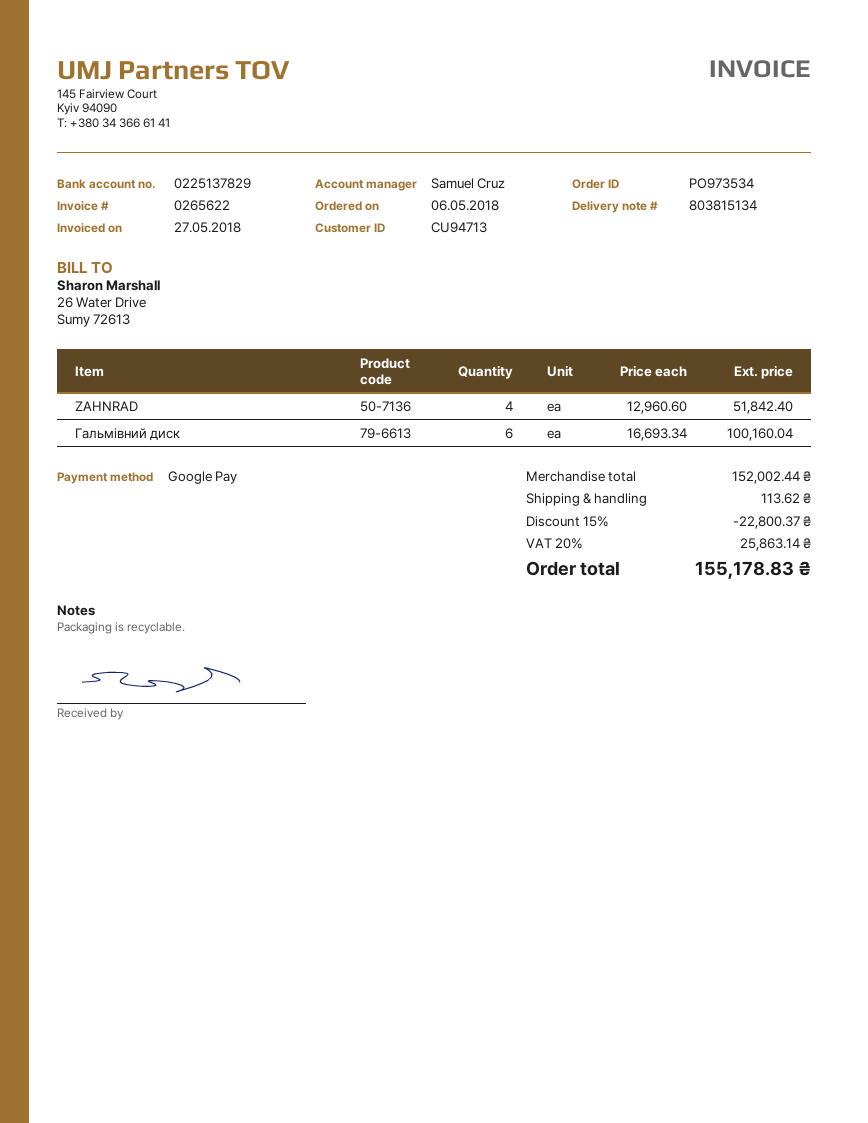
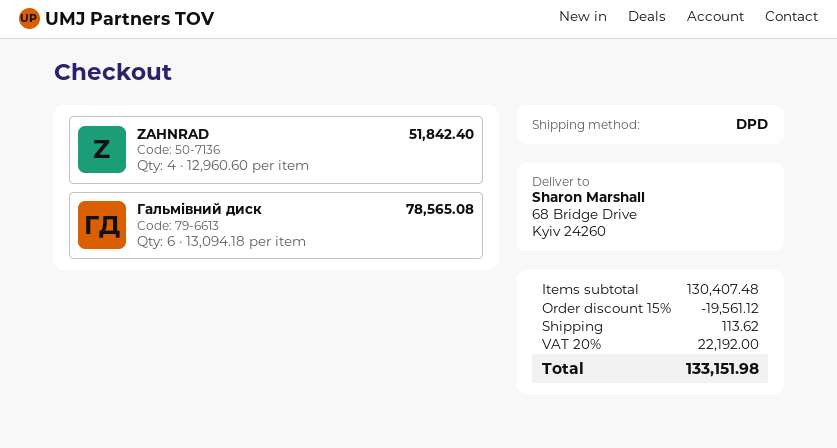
Гальмівний диск: 6 x 16693.34 = 100160.04 -> 6 x 13094.18 = 78565.08
subtotal: 152002.44 -> 130407.48
discount: 15% = 22800.37 -> 15% = 19561.12
tax: 20% = 25863.14 -> 20% = 22192.00
total: 155178.83 -> 133151.98

